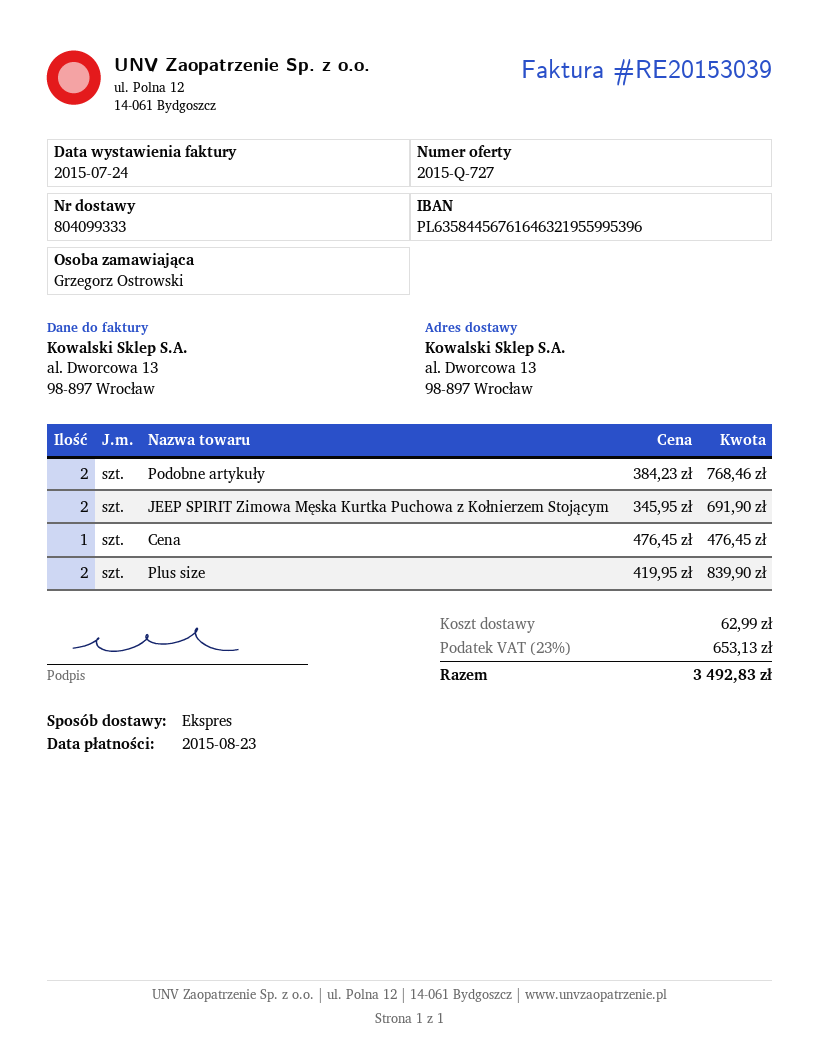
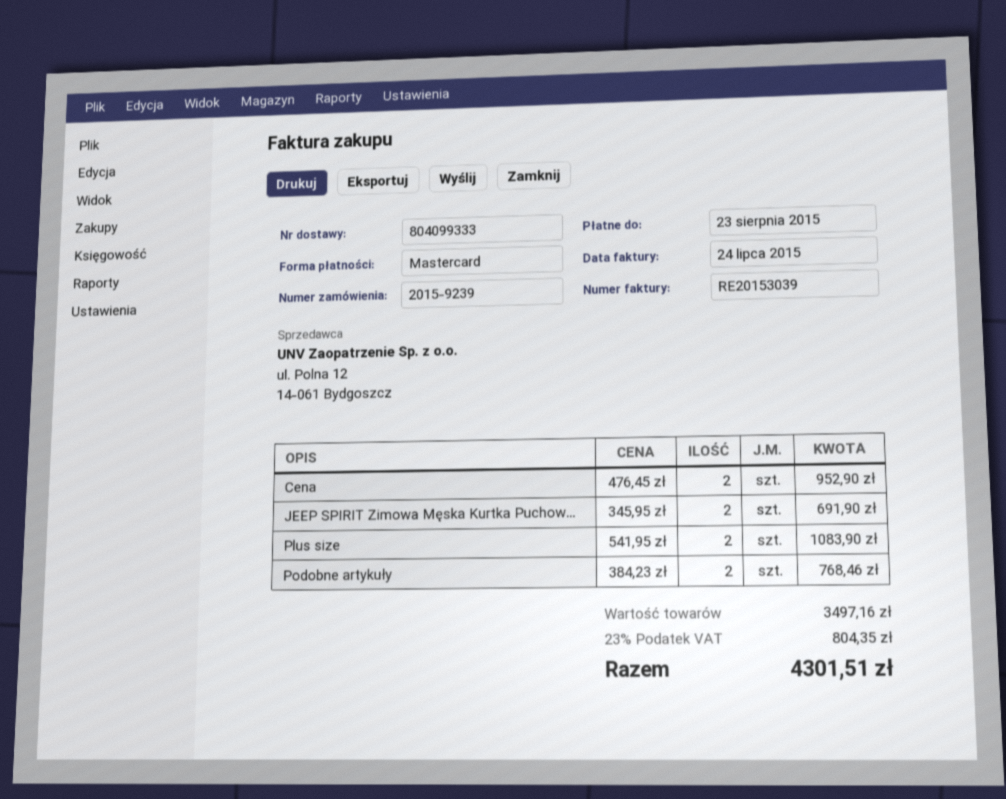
Cena: 1 x 476.45 = 476.45 -> 2 x 476.45 = 952.90
Plus size: 2 x 419.95 = 839.90 -> 2 x 541.95 = 1083.90
shipping: 62.99 -> none
tax: 23% = 653.13 -> 23% = 804.35
total: 3492.83 -> 4301.51

